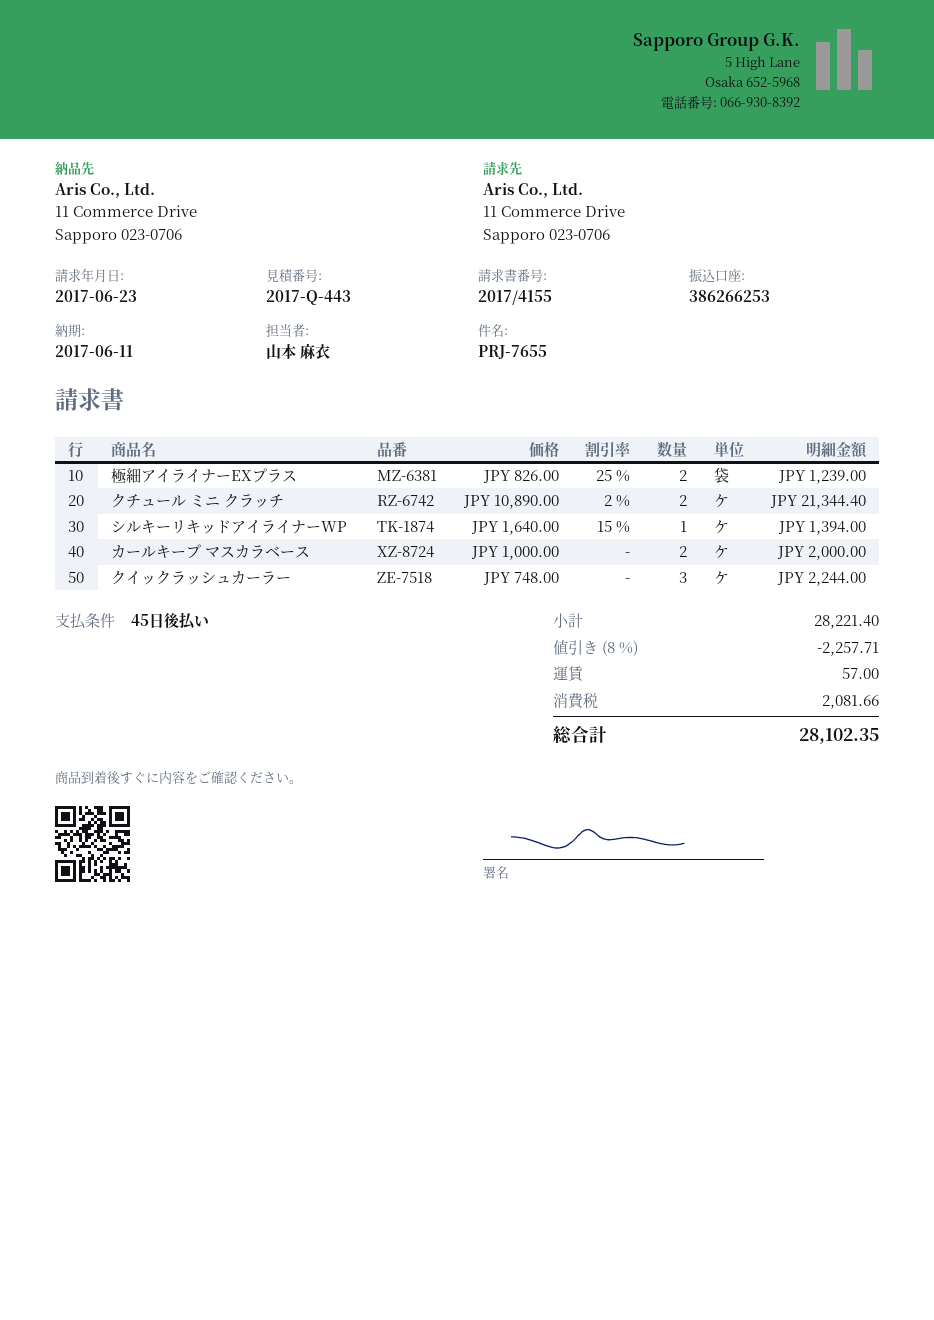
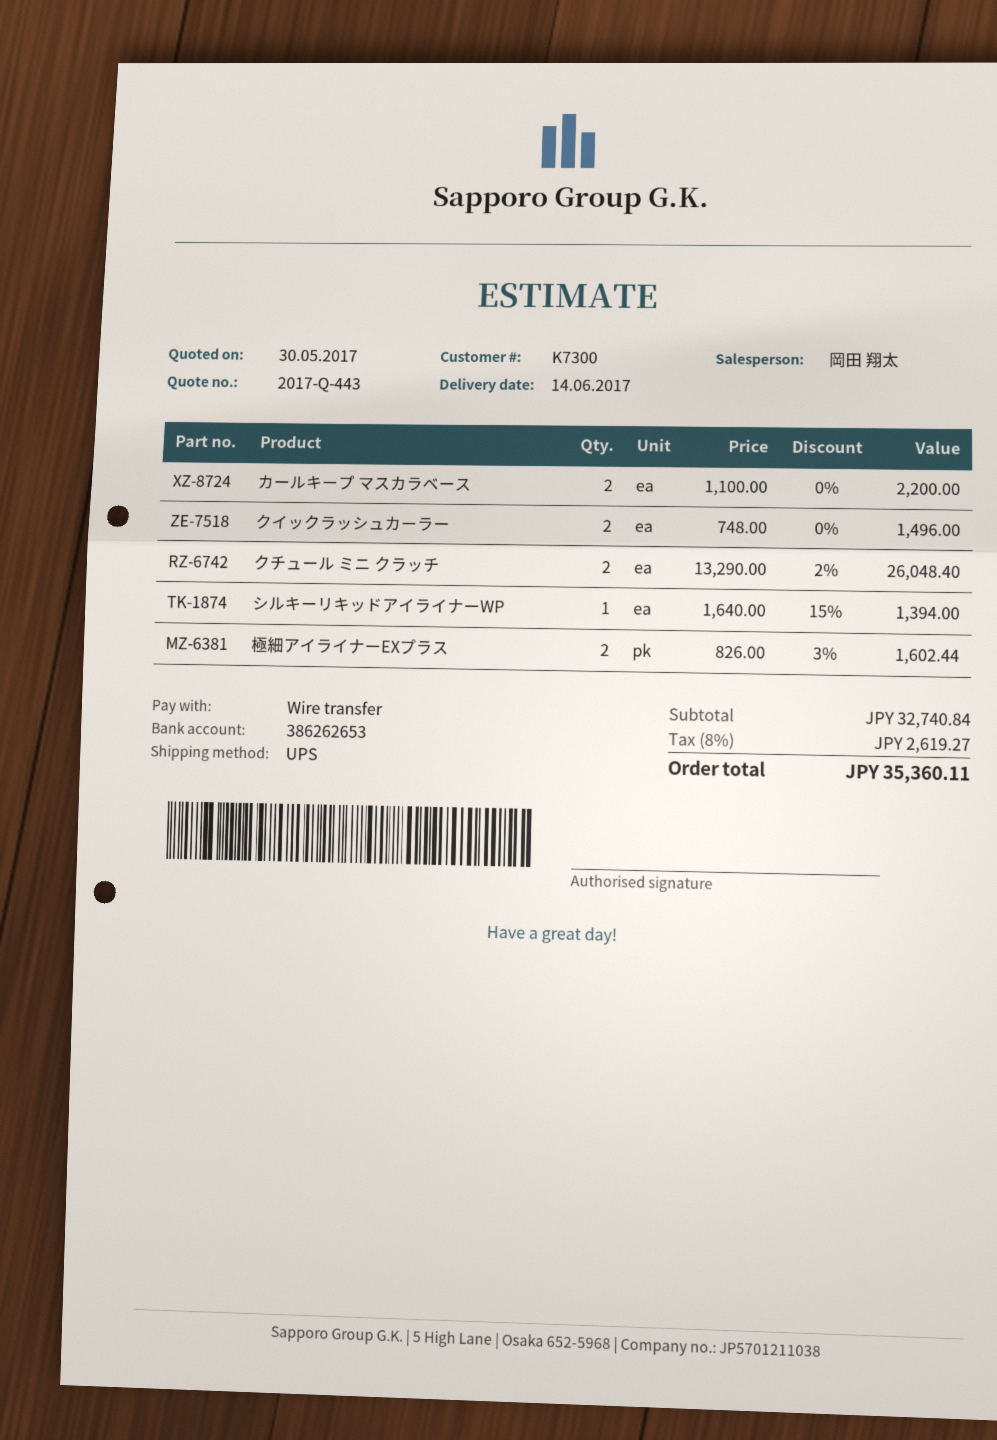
delivery date: 2017-06-11 -> 2017-06-14
sales rep: 山本 麻衣 -> 岡田 翔太
bank account: 386266253 -> 386262653
極細アイライナーEXプラス: 2 x 826.00 - 25% = 1239.00 -> 2 x 826.00 - 3% = 1602.44
クチュール ミニ クラッチ: 2 x 10890.00 - 2% = 21344.40 -> 2 x 13290.00 - 2% = 26048.40
カールキープ マスカラベース: 2 x 1000.00 = 2000.00 -> 2 x 1100.00 = 2200.00
クイックラッシュカーラー: 3 x 748.00 = 2244.00 -> 2 x 748.00 = 1496.00
subtotal: 28221.40 -> 32740.84
discount: 8% = 2257.71 -> none
shipping: 57.00 -> none
tax: 2081.66 -> 2619.27
total: 28102.35 -> 35360.11

